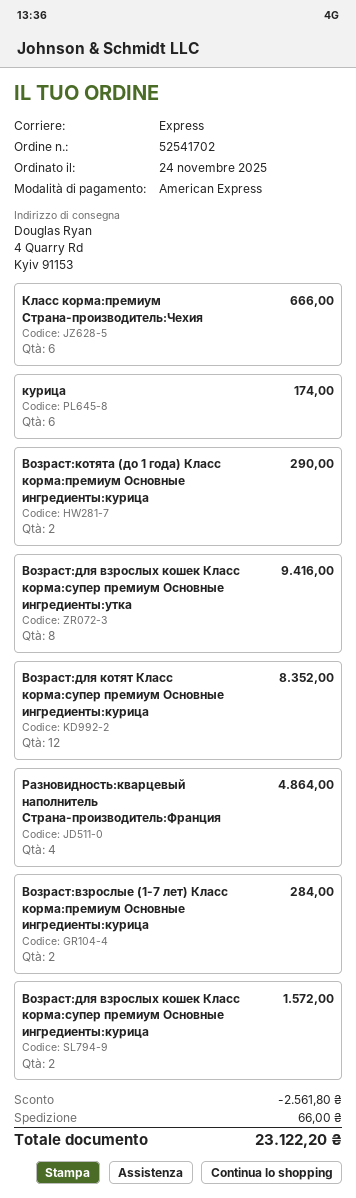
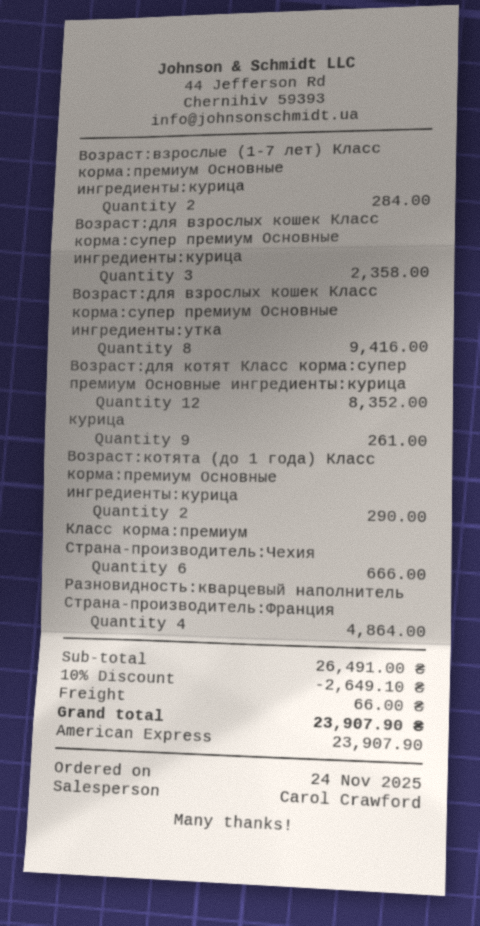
курица: 6 for 174.00 -> 9 for 261.00
Возраст:для взрослых кошек Класс корма:супер премиум Основные ингредиенты:курица: 2 for 1572.00 -> 3 for 2358.00
discount: 2561.80 -> 2649.10
total: 23122.20 -> 23907.90

